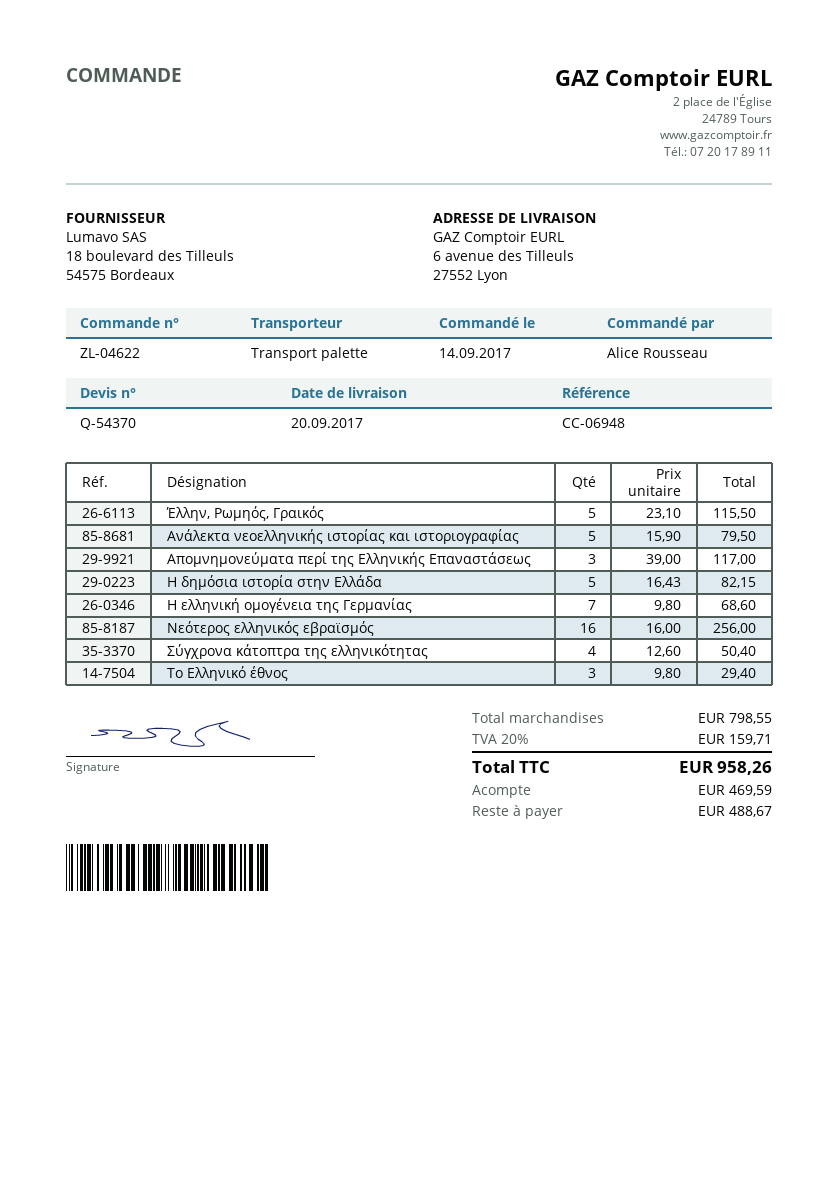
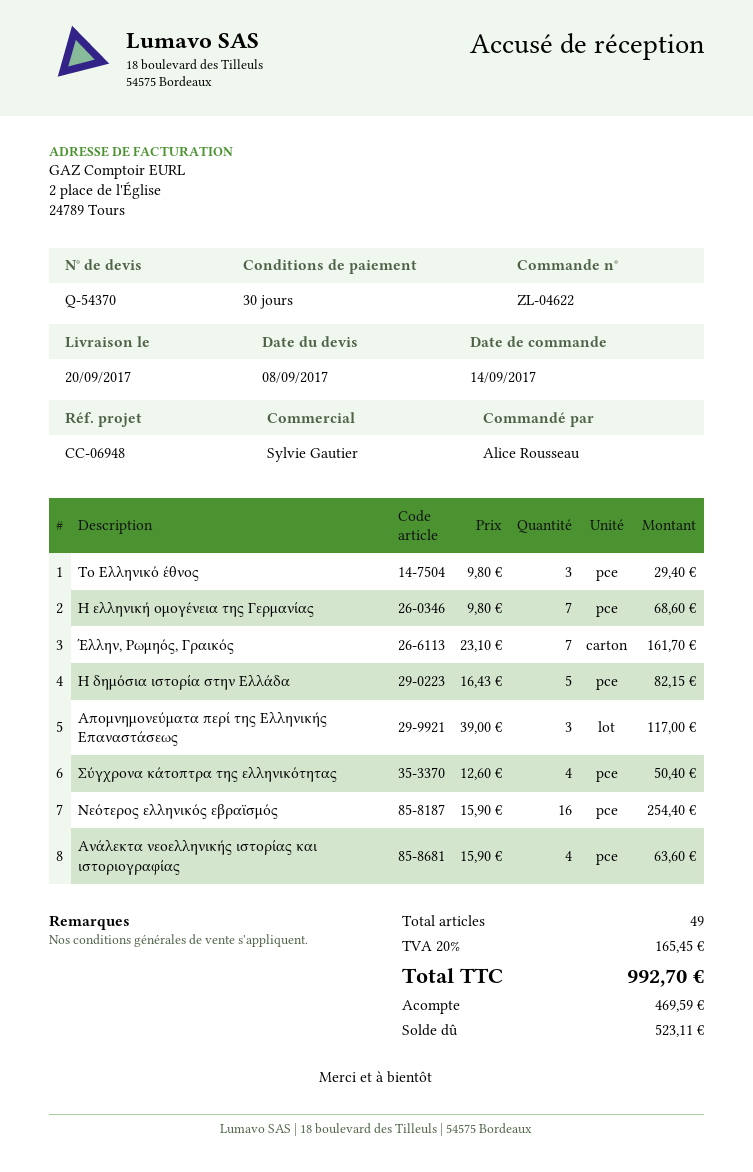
Έλλην, Ρωμηός, Γραικός: 5 x 23.10 = 115.50 -> 7 x 23.10 = 161.70
Ανάλεκτα νεοελληνικής ιστορίας και ιστοριογραφίας: 5 x 15.90 = 79.50 -> 4 x 15.90 = 63.60
Νεότερος ελληνικός εβραϊσμός: 16 x 16.00 = 256.00 -> 16 x 15.90 = 254.40
tax: 20% = 159.71 -> 20% = 165.45
total: 958.26 -> 992.70
balance: 488.67 -> 523.11

